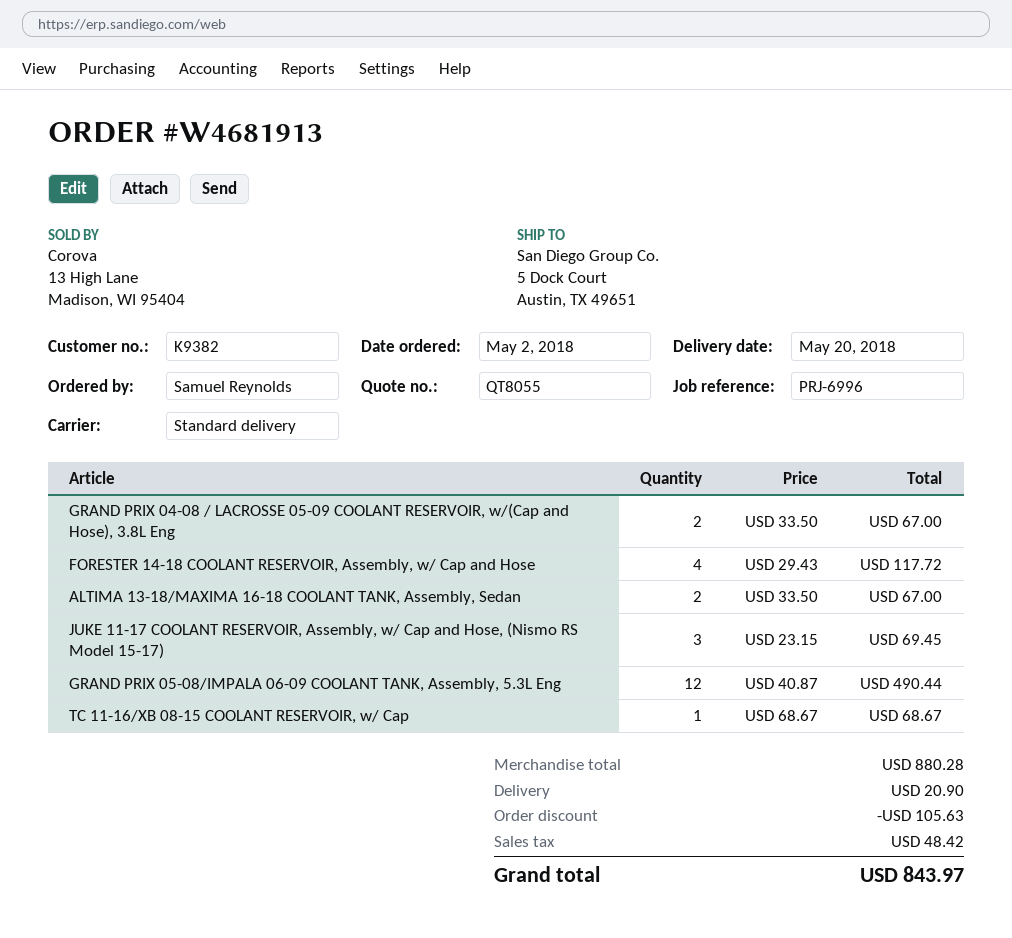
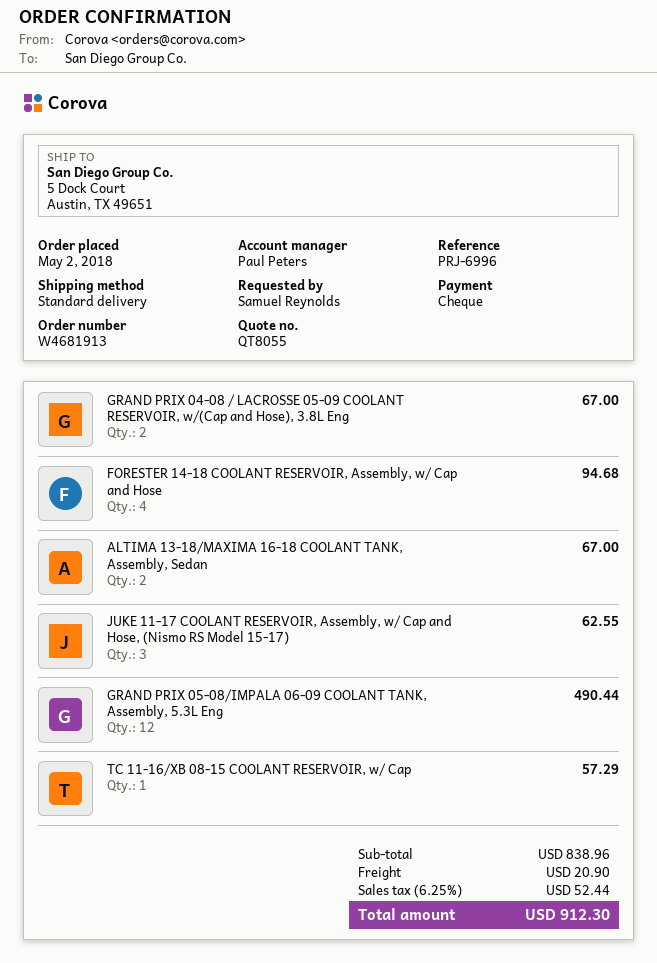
FORESTER 14-18 COOLANT RESERVOIR, Assembly, w/ Cap and Hose: 4 for 117.72 -> 4 for 94.68
JUKE 11-17 COOLANT RESERVOIR, Assembly, w/ Cap and Hose, (Nismo RS Model 15-17): 3 for 69.45 -> 3 for 62.55
TC 11-16/XB 08-15 COOLANT RESERVOIR, w/ Cap: 1 for 68.67 -> 1 for 57.29
subtotal: 880.28 -> 838.96
discount: 105.63 -> none
tax: 48.42 -> 52.44
total: 843.97 -> 912.30

